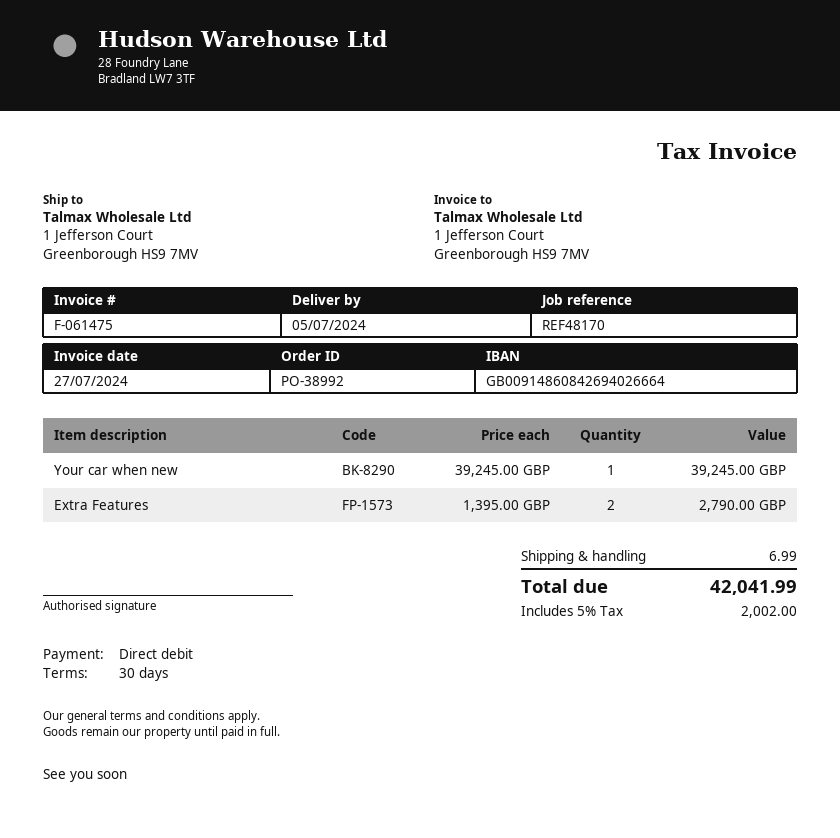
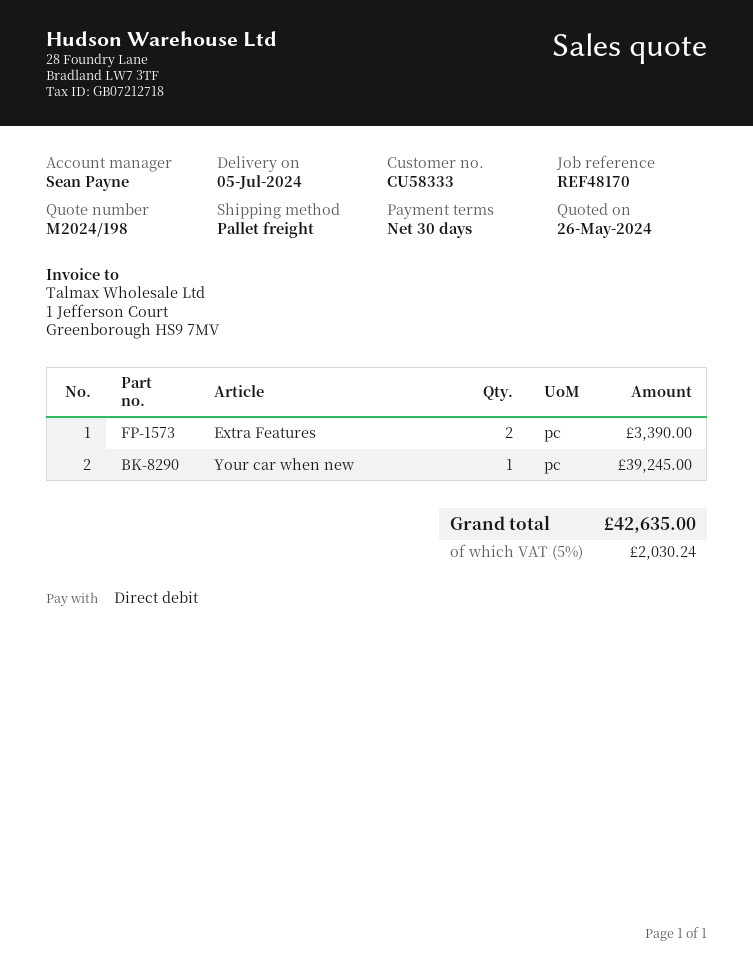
Extra Features: 2 for 2790.00 -> 2 for 3390.00
shipping: 6.99 -> none
tax: 5% = 2002.00 -> 5% = 2030.24
total: 42041.99 -> 42635.00

